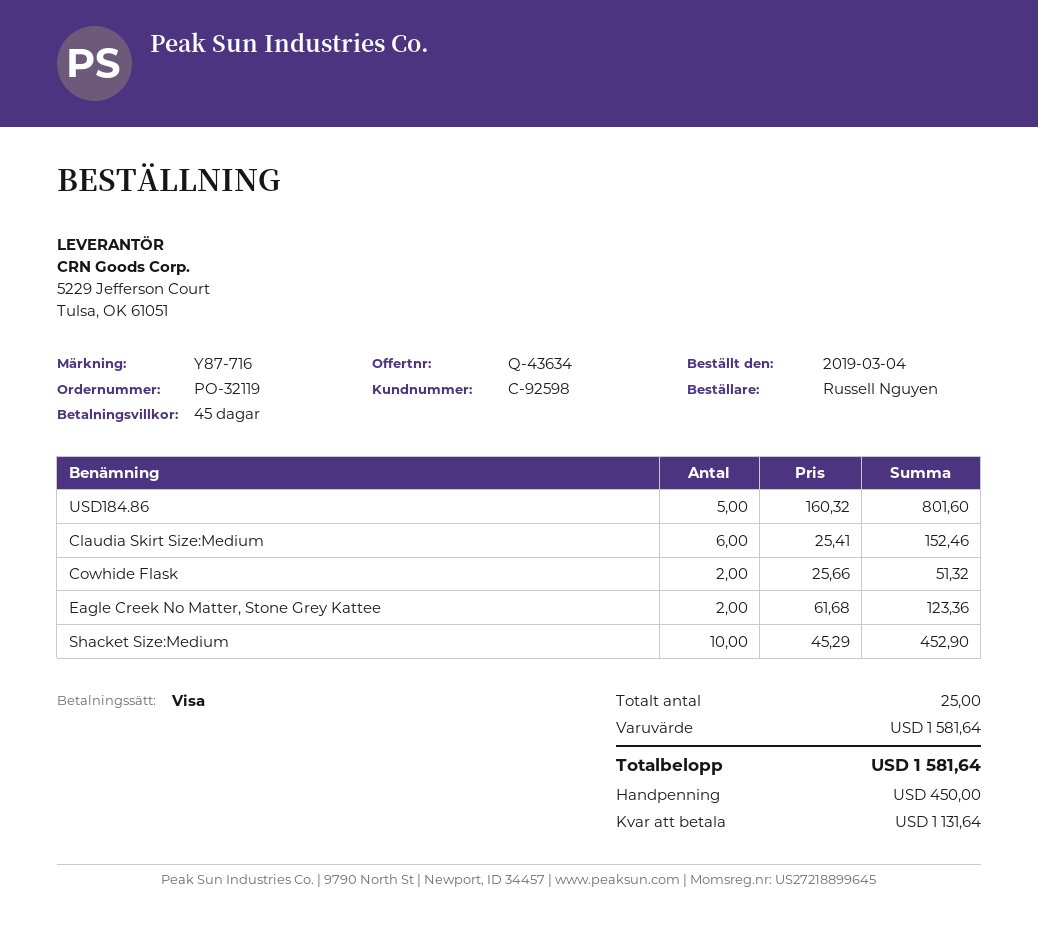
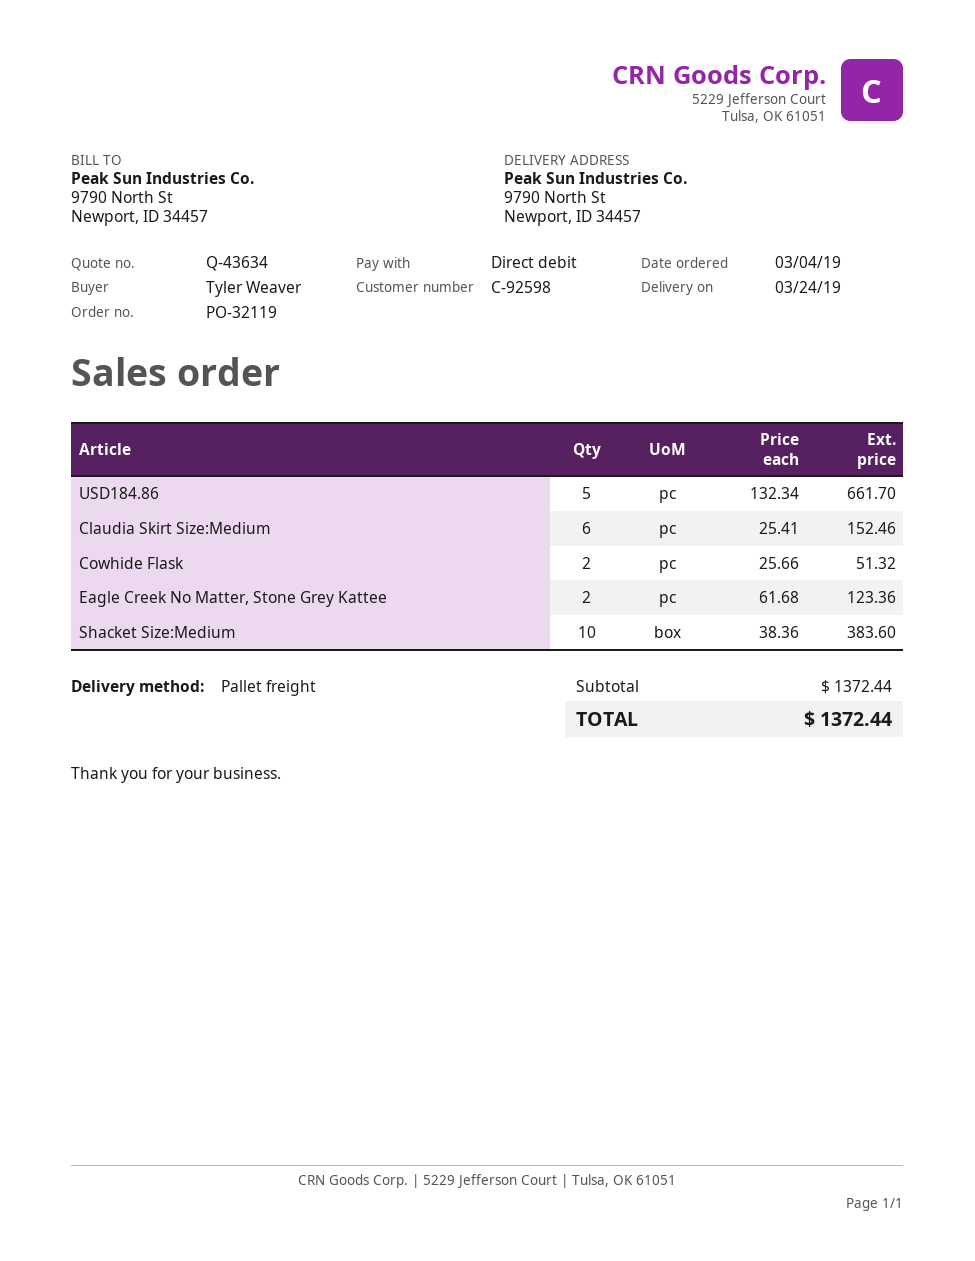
ordered by: Russell Nguyen -> Tyler Weaver
payment method: Visa -> direct debit
USD184.86: 5 x 160.32 = 801.60 -> 5 x 132.34 = 661.70
Shacket Size:Medium: 10 x 45.29 = 452.90 -> 10 x 38.36 = 383.60
subtotal: 1581.64 -> 1372.44
total: 1581.64 -> 1372.44

